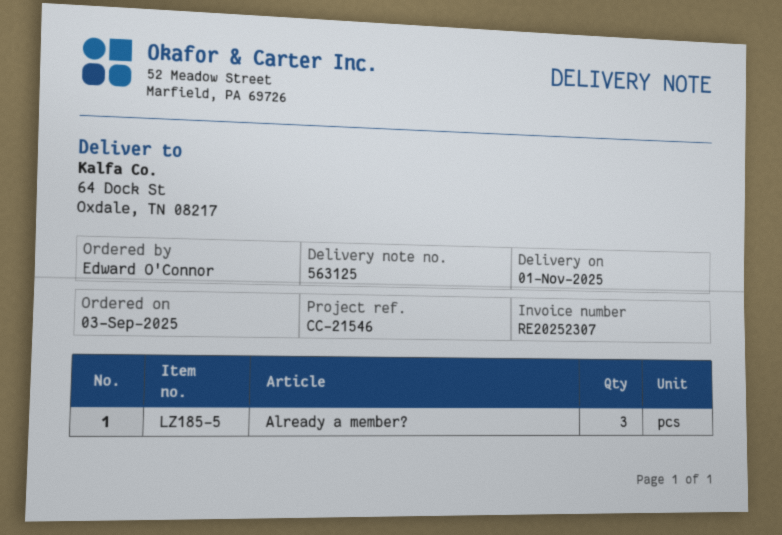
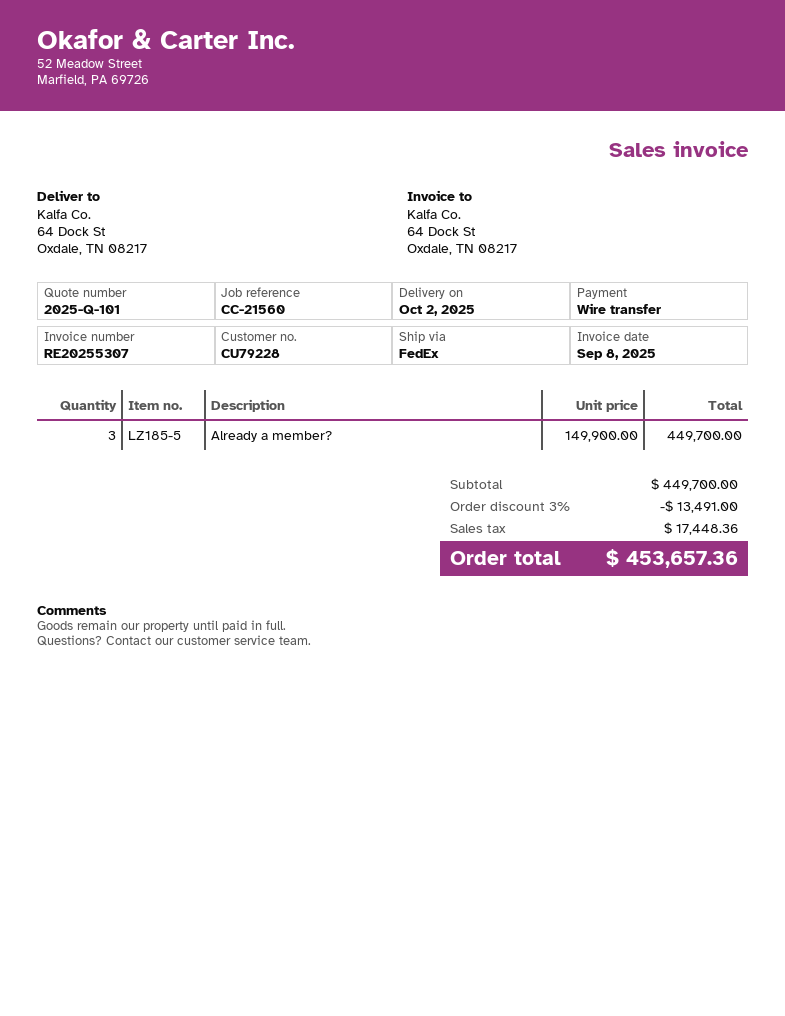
delivery date: 2025-11-01 -> 2025-10-02
invoice number: RE20252307 -> RE20255307
reference: CC-21546 -> CC-21560

